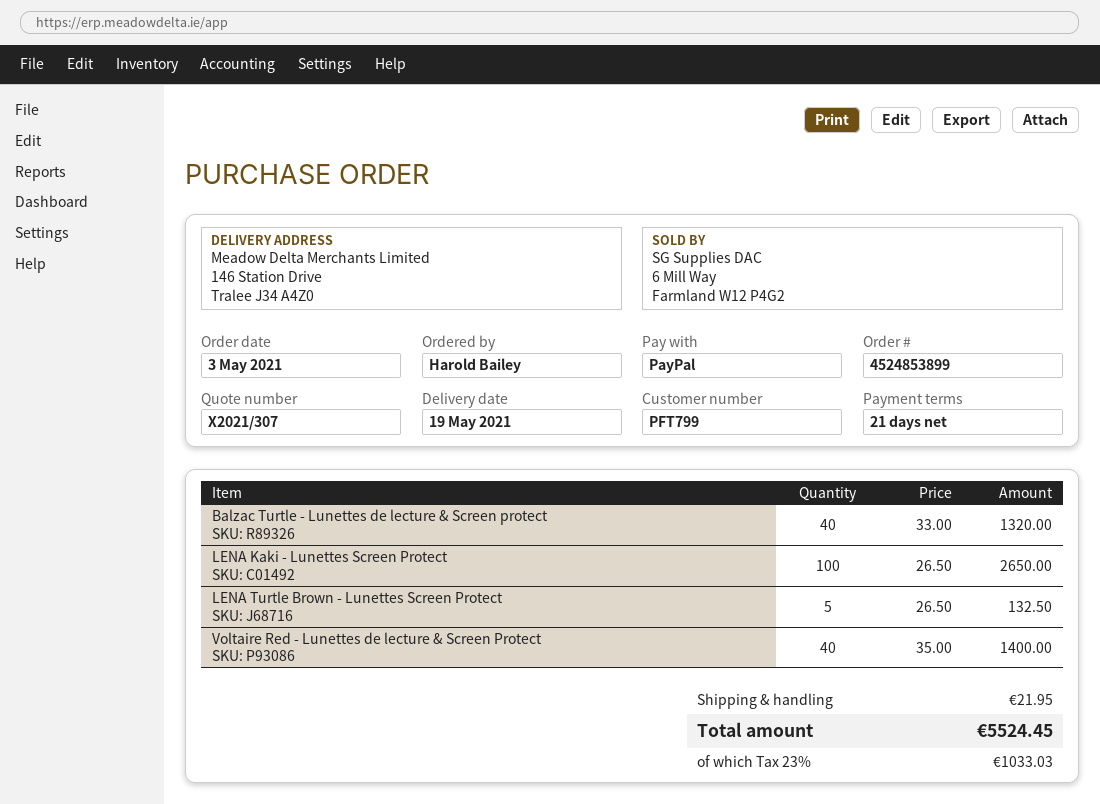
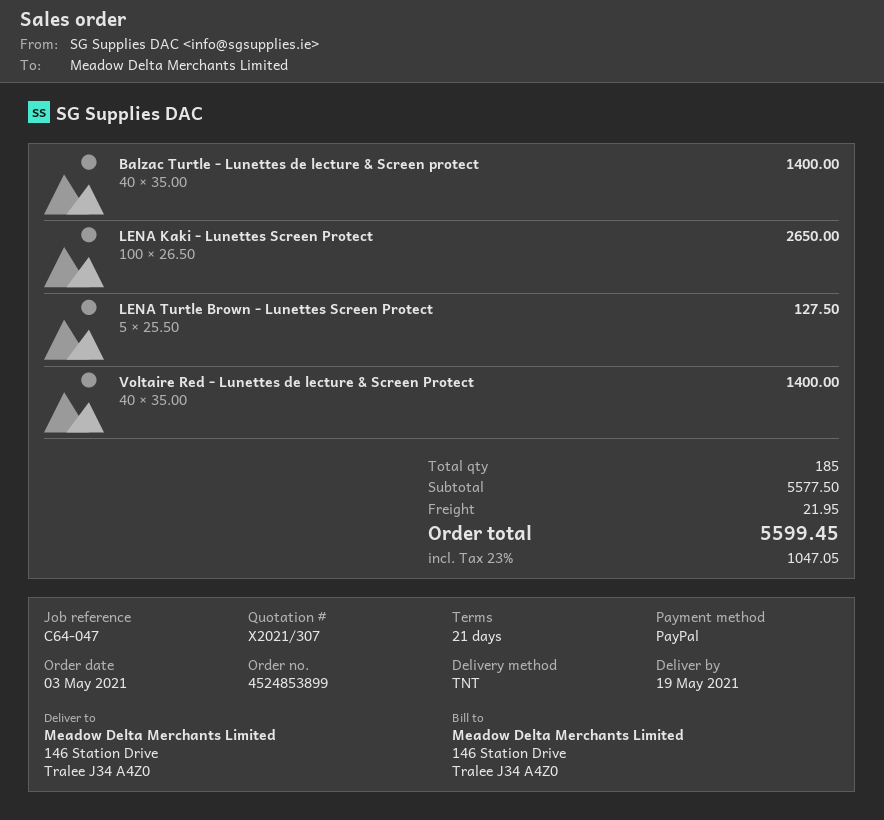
Balzac Turtle - Lunettes de lecture & Screen protect: 40 x 33.00 = 1320.00 -> 40 x 35.00 = 1400.00
LENA Turtle Brown - Lunettes Screen Protect: 5 x 26.50 = 132.50 -> 5 x 25.50 = 127.50
tax: 23% = 1033.03 -> 23% = 1047.05
total: 5524.45 -> 5599.45

